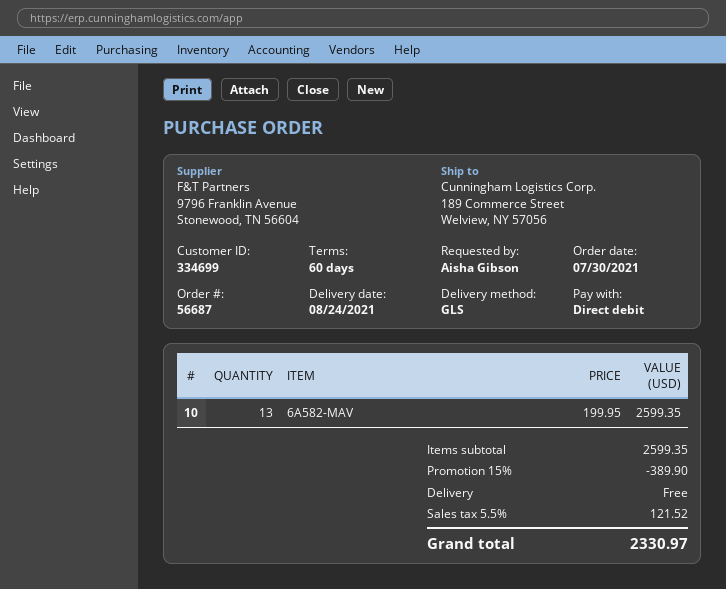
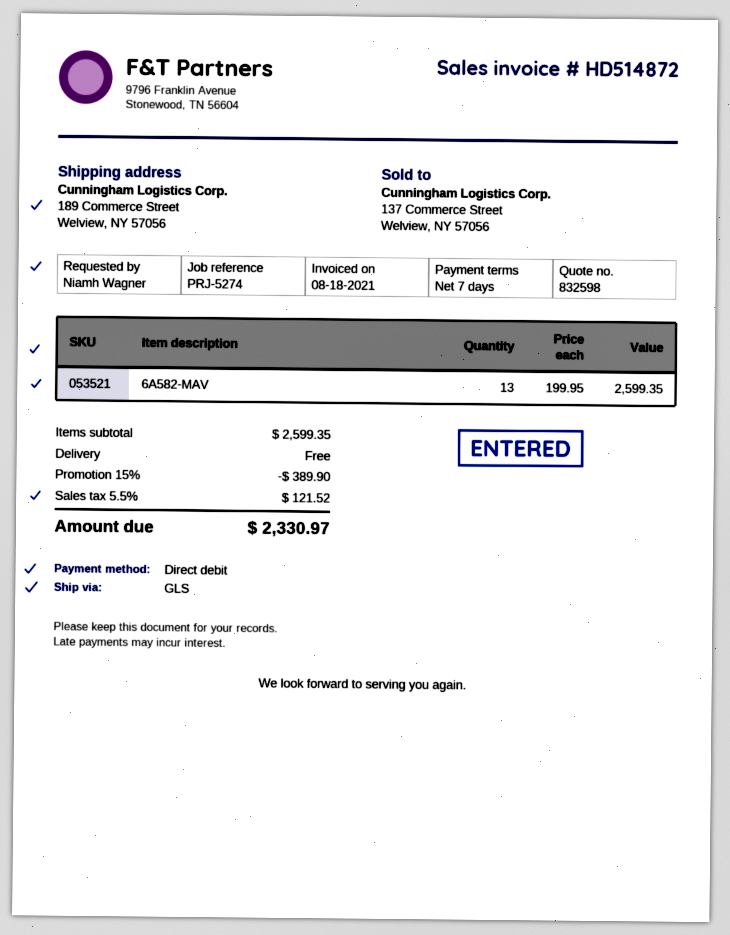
payment terms: 60 days -> 7 days
ordered by: Aisha Gibson -> Niamh Wagner

